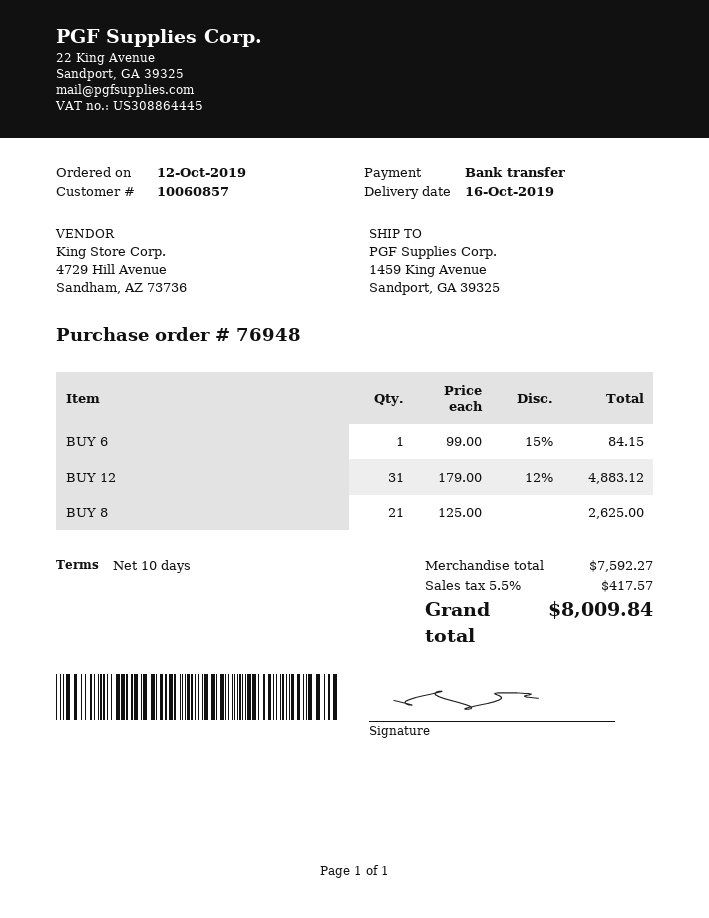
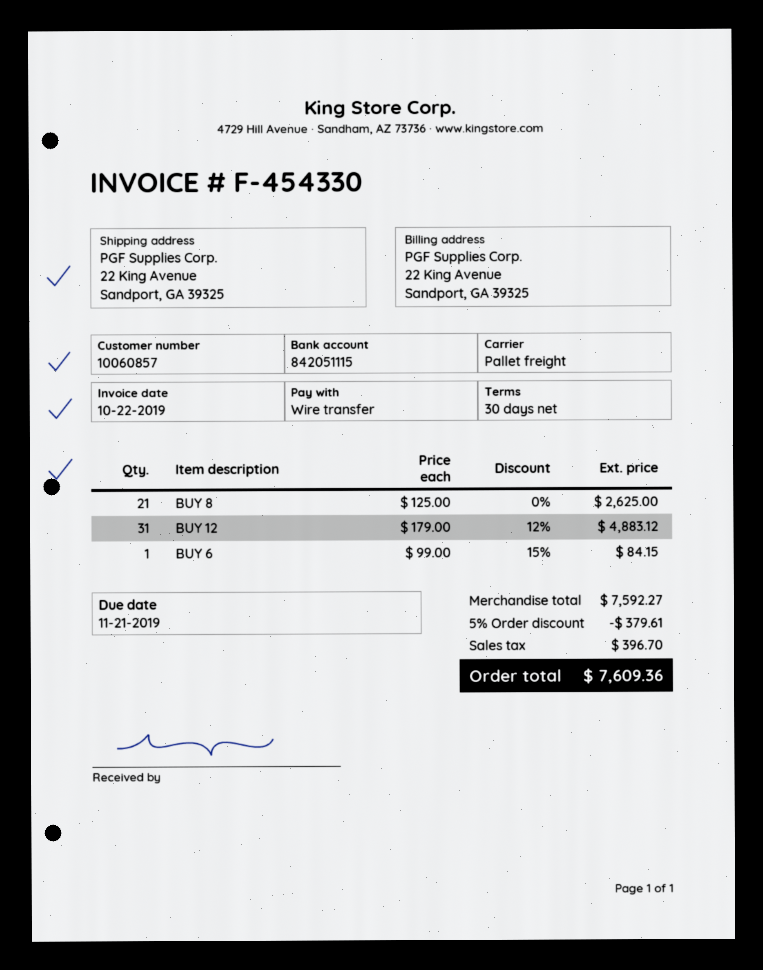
payment terms: 10 days -> 30 days
ship to: 1459 King Avenue, Sandport, GA 39325 -> 22 King Avenue, Sandport, GA 39325
discount: none -> 5% = 379.61
tax: 417.57 -> 396.70
total: 8009.84 -> 7609.36

